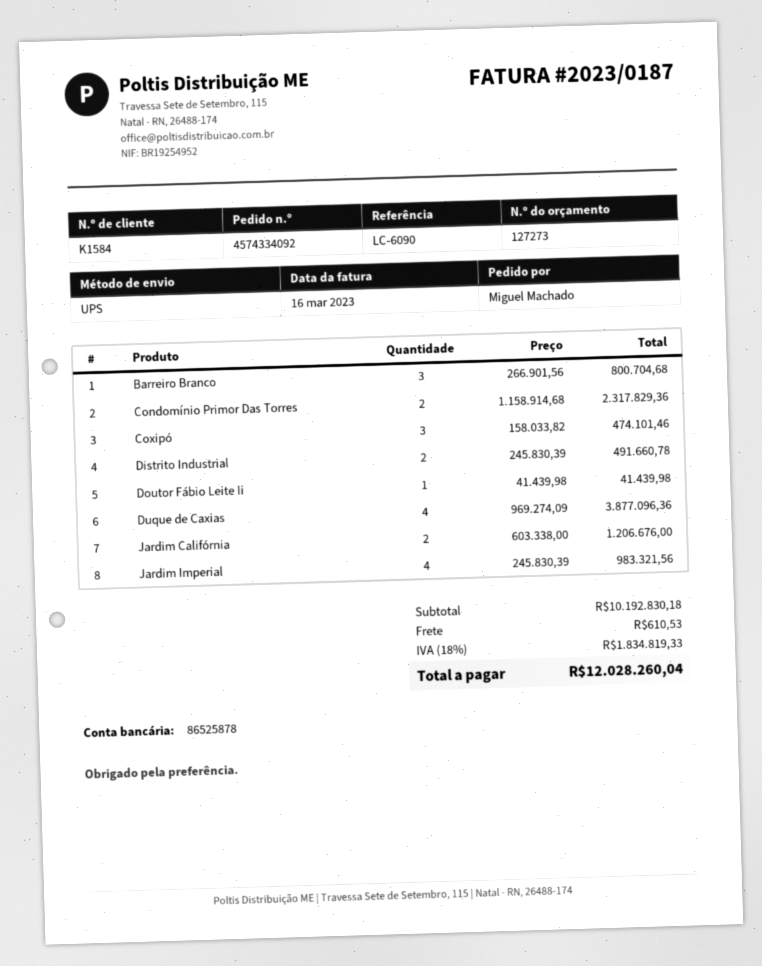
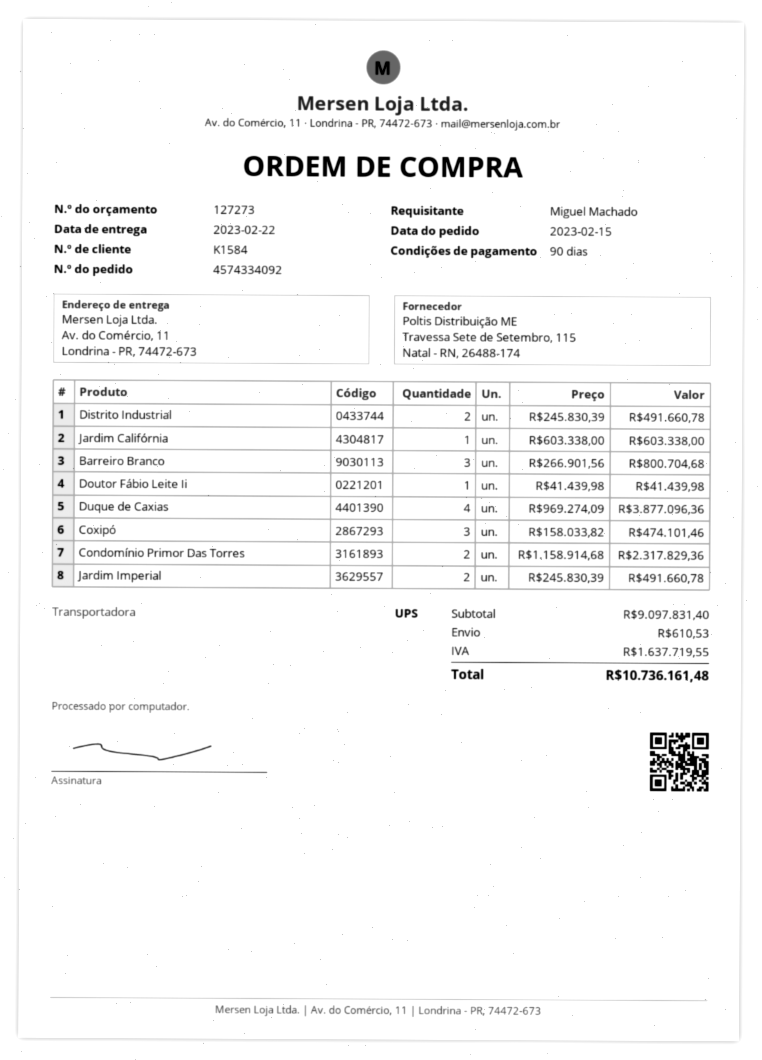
Jardim Califórnia: 2 x 603338.00 = 1206676.00 -> 1 x 603338.00 = 603338.00
Jardim Imperial: 4 x 245830.39 = 983321.56 -> 2 x 245830.39 = 491660.78
subtotal: 10192830.18 -> 9097831.40
tax: 1834819.33 -> 1637719.55
total: 12028260.04 -> 10736161.48

